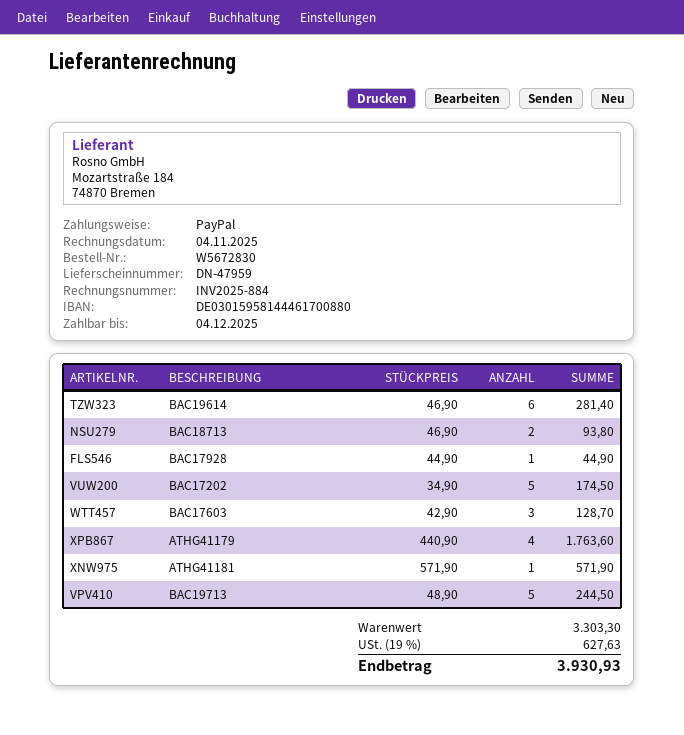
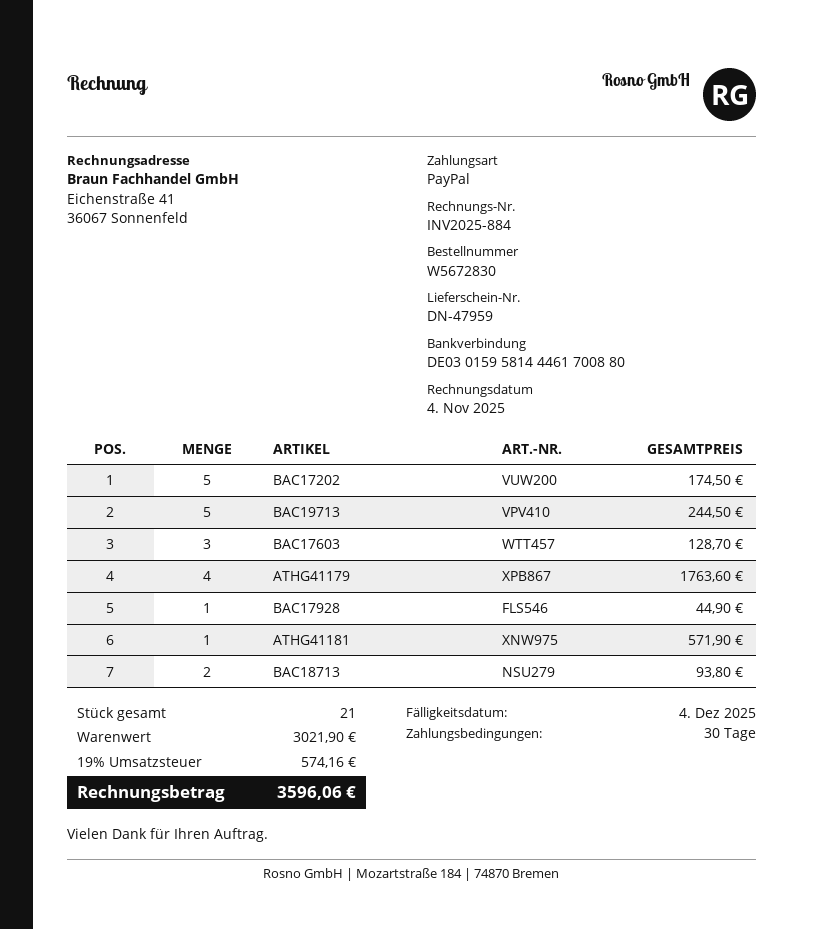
BAC19614: 6 for 281.40 -> none
subtotal: 3303.30 -> 3021.90
tax: 19% = 627.63 -> 19% = 574.16
total: 3930.93 -> 3596.06

